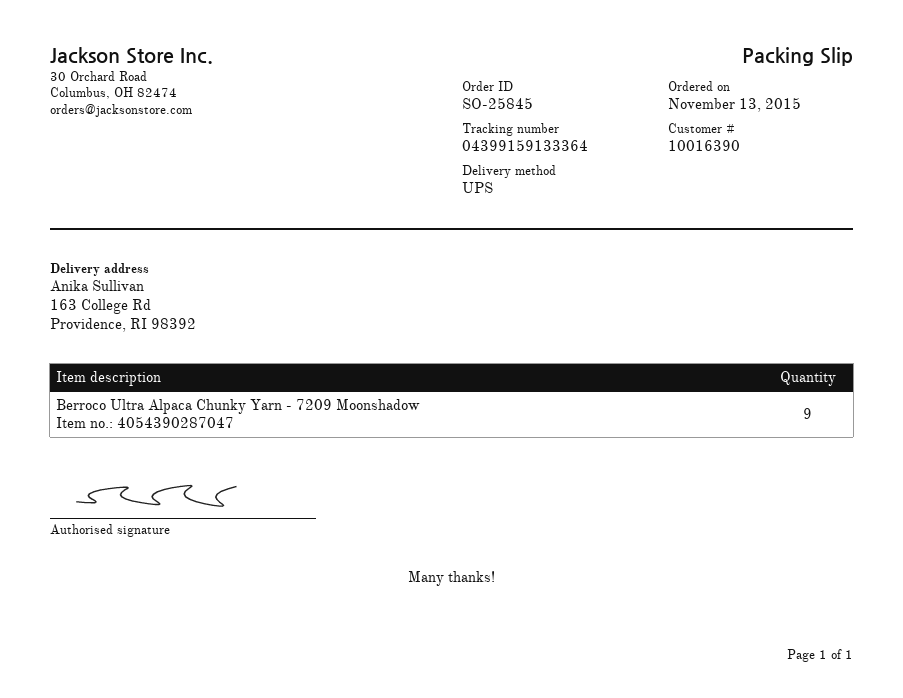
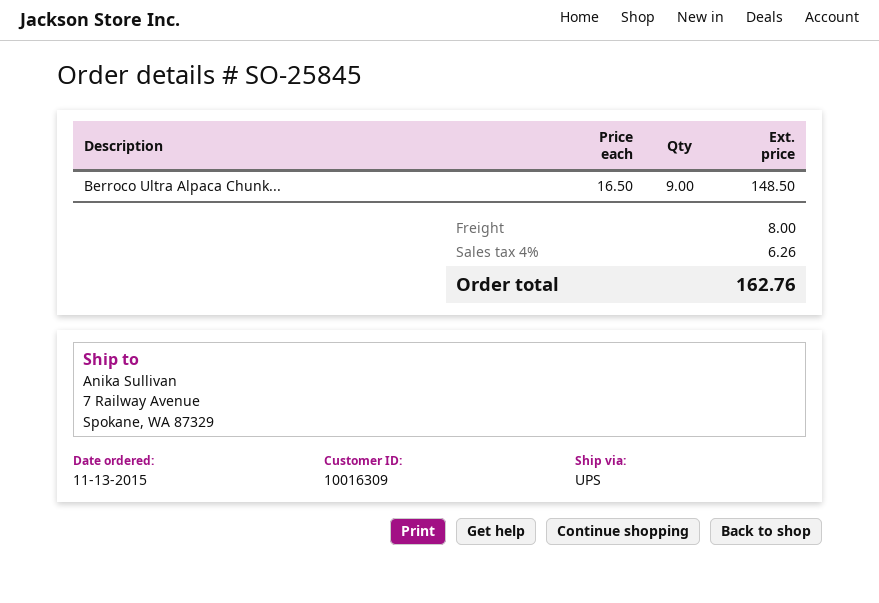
customer number: 10016390 -> 10016309
ship to: 163 College Rd, Providence, RI 98392 -> 7 Railway Avenue, Spokane, WA 87329

